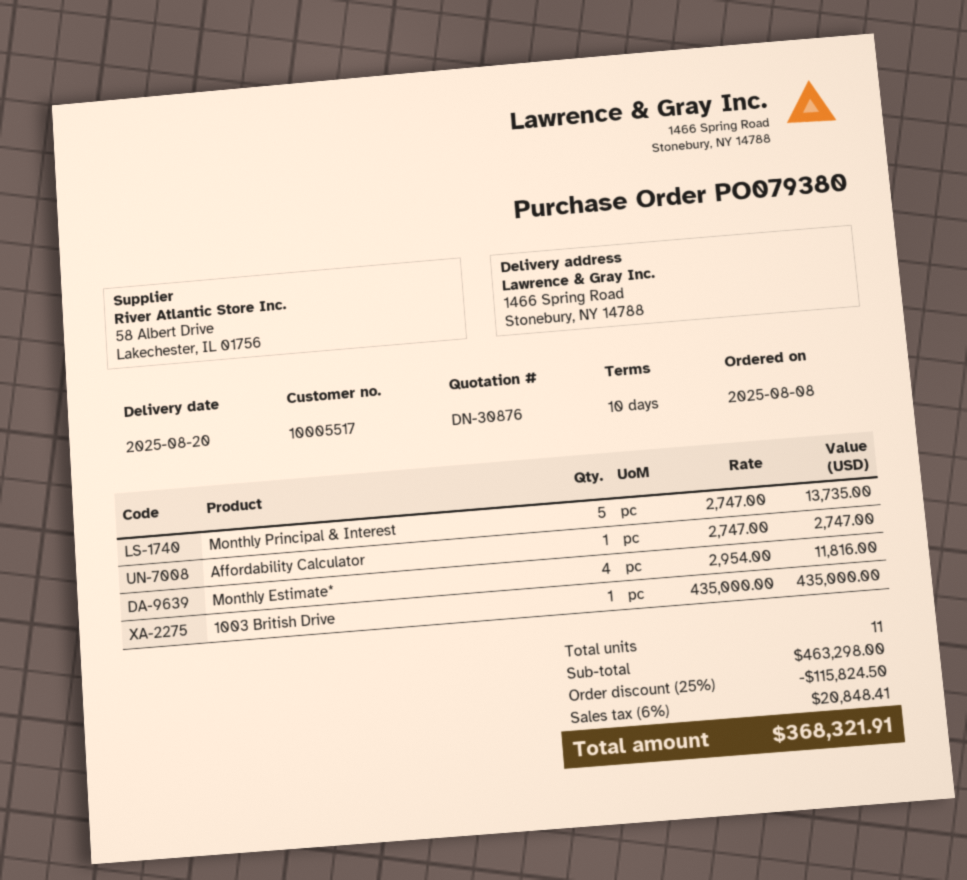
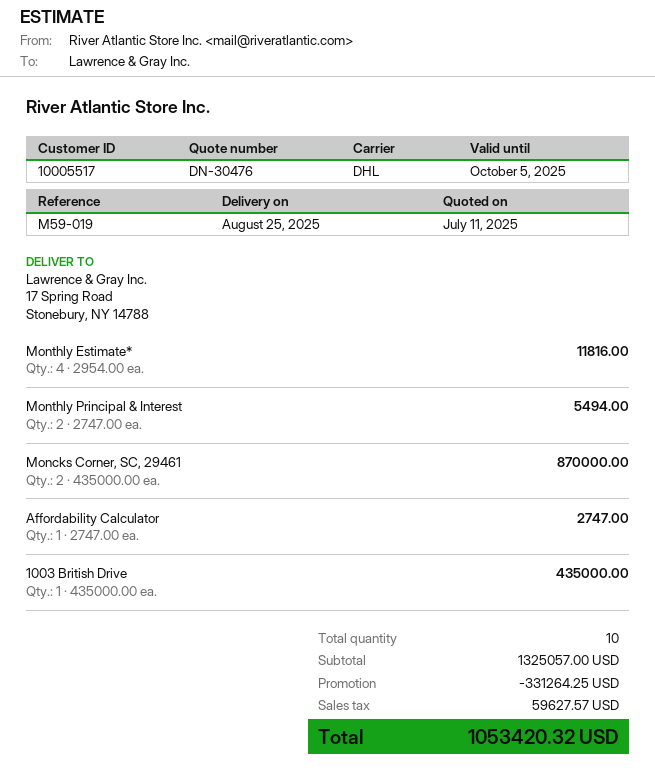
quote number: DN-30876 -> DN-30476
delivery date: 2025-08-20 -> 2025-08-25
ship to: 1466 Spring Road, Stonebury, NY 14788 -> 17 Spring Road, Stonebury, NY 14788
Monthly Principal & Interest: 5 x 2747.00 = 13735.00 -> 2 x 2747.00 = 5494.00
Moncks Corner, SC, 29461: none -> 2 x 435000.00 = 870000.00
total quantity: 11 -> 10
subtotal: 463298.00 -> 1325057.00
discount: 115824.50 -> 331264.25
tax: 20848.41 -> 59627.57
total: 368321.91 -> 1053420.32

